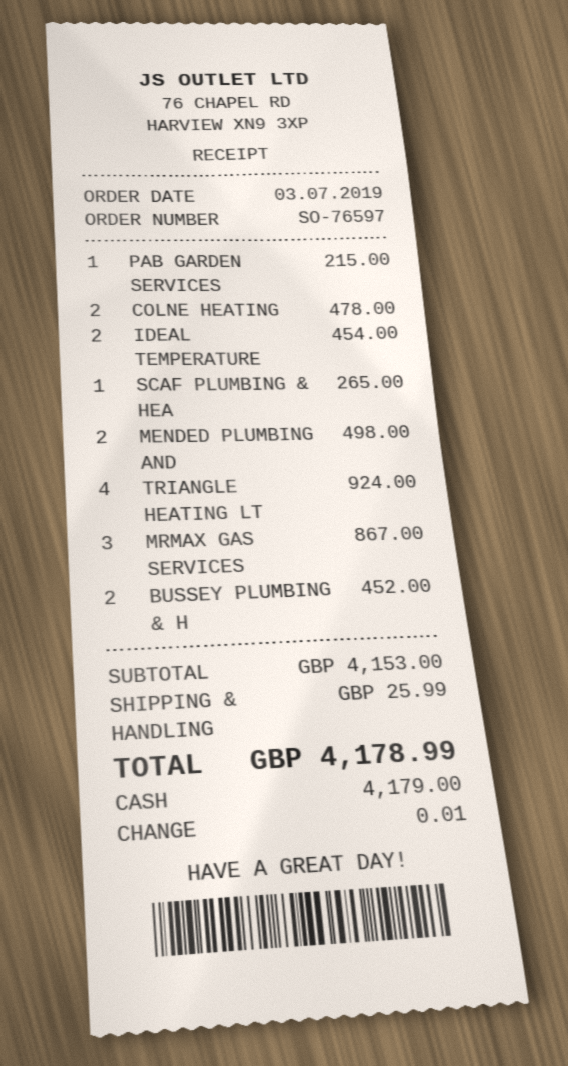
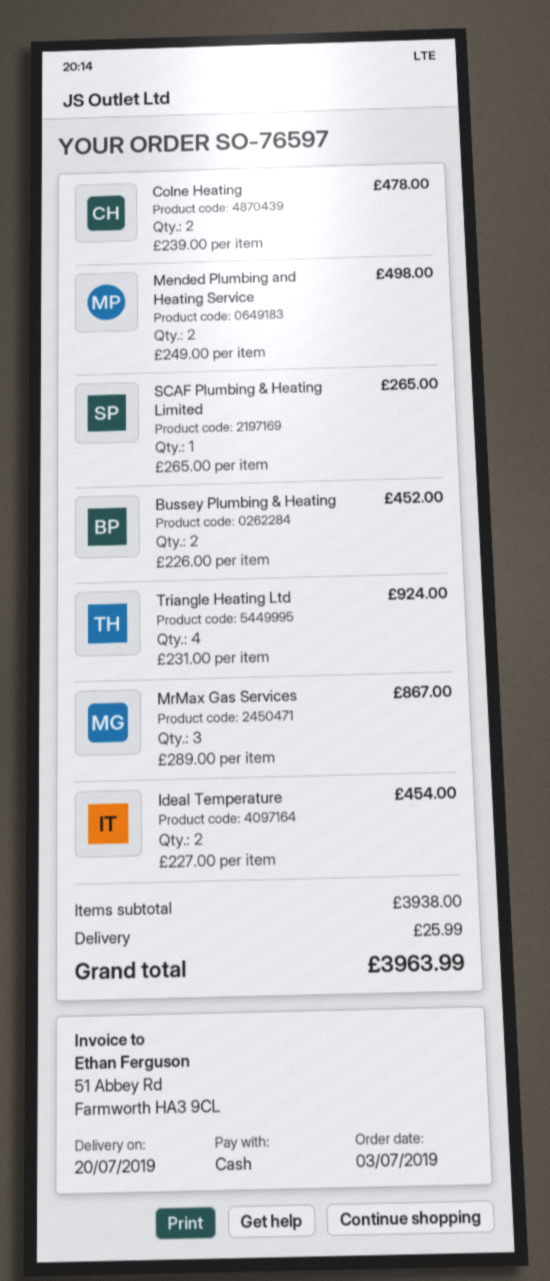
PAB GARDEN SERVICES: 1 for 215.00 -> none
subtotal: 4153.00 -> 3938.00
total: 4178.99 -> 3963.99

